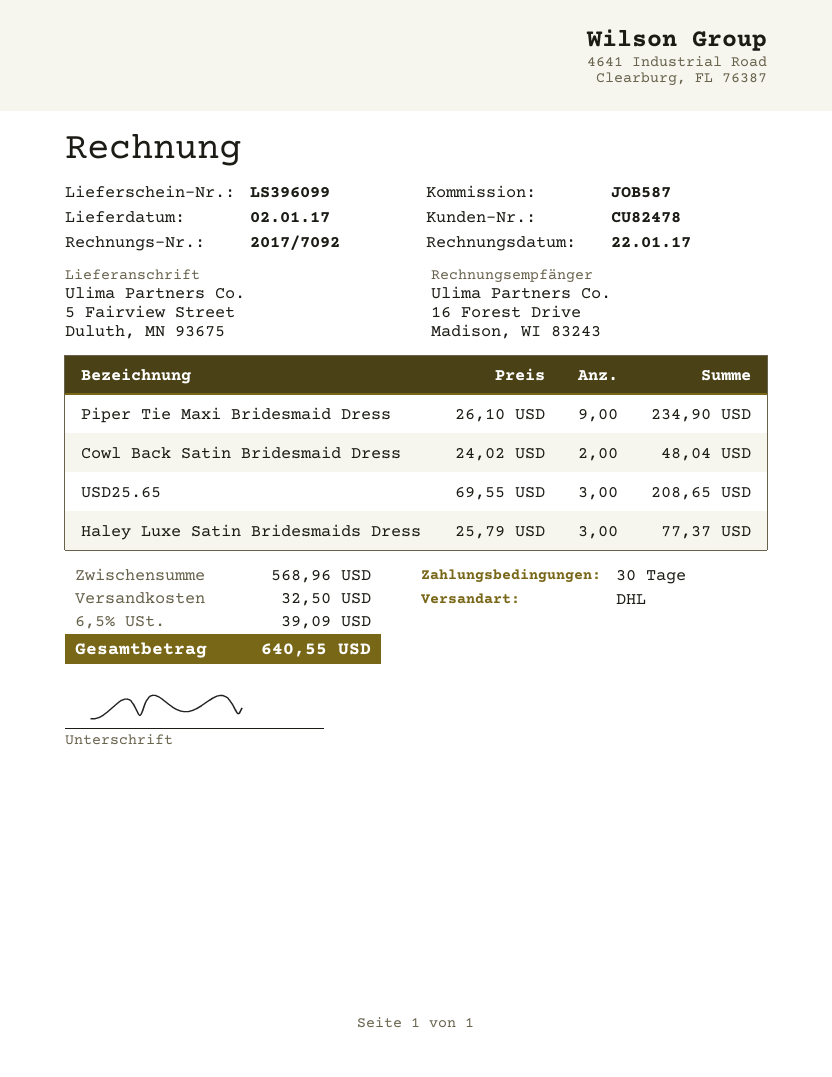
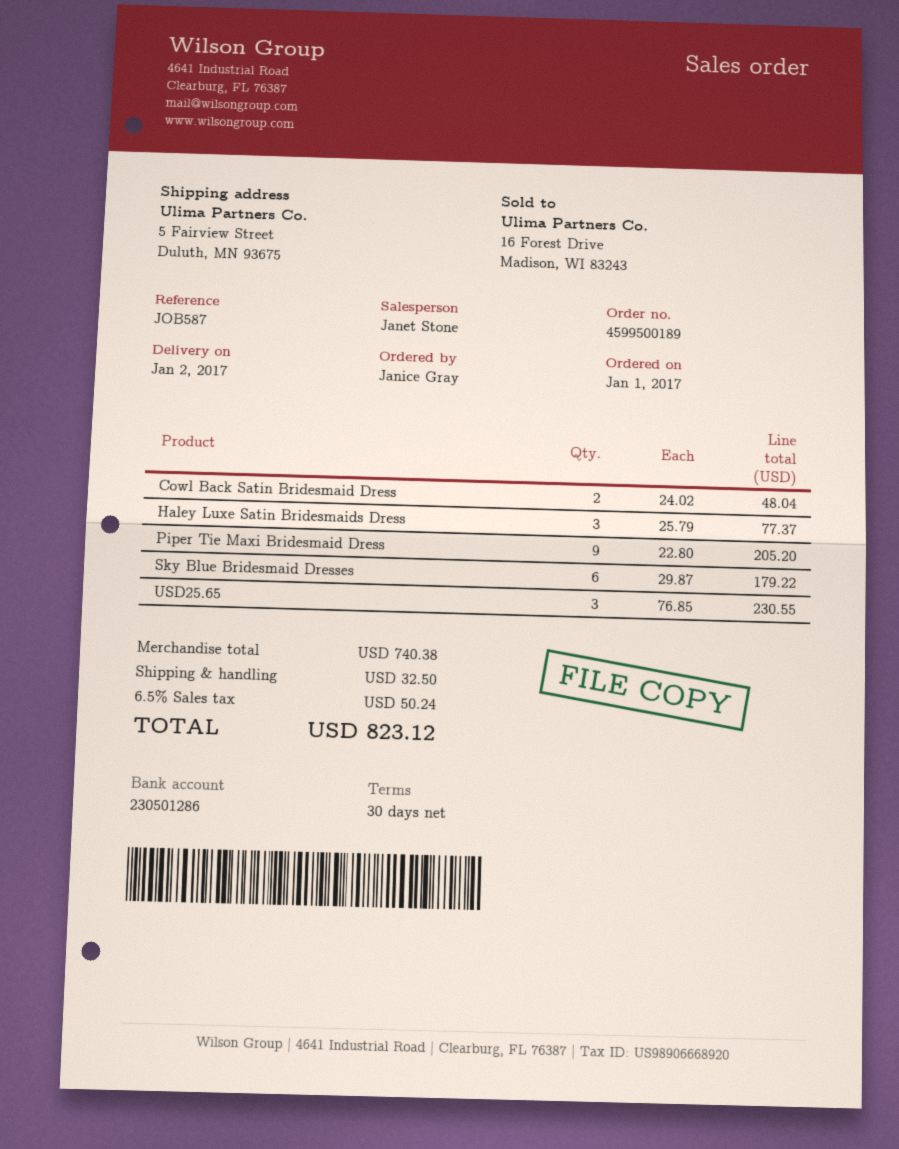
Piper Tie Maxi Bridesmaid Dress: 9 x 26.10 = 234.90 -> 9 x 22.80 = 205.20
USD25.65: 3 x 69.55 = 208.65 -> 3 x 76.85 = 230.55
Sky Blue Bridesmaid Dresses: none -> 6 x 29.87 = 179.22
subtotal: 568.96 -> 740.38
tax: 6.5% = 39.09 -> 6.5% = 50.24
total: 640.55 -> 823.12

